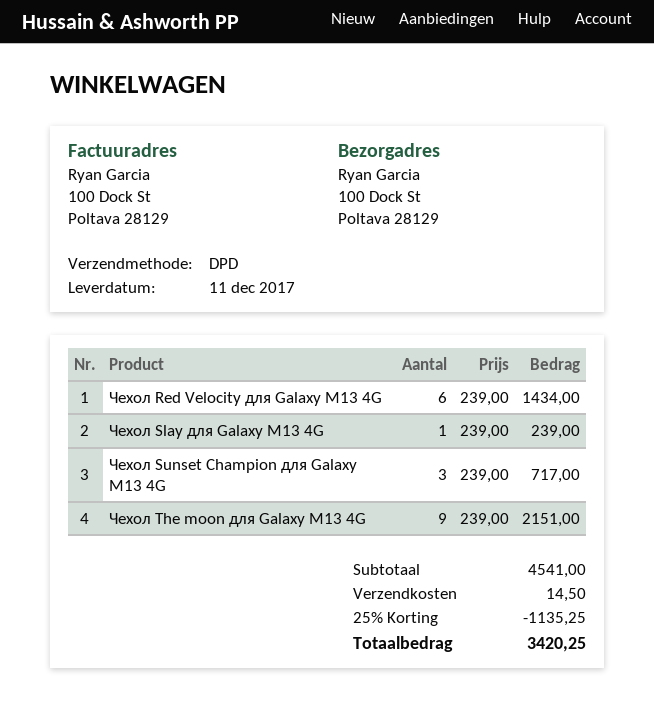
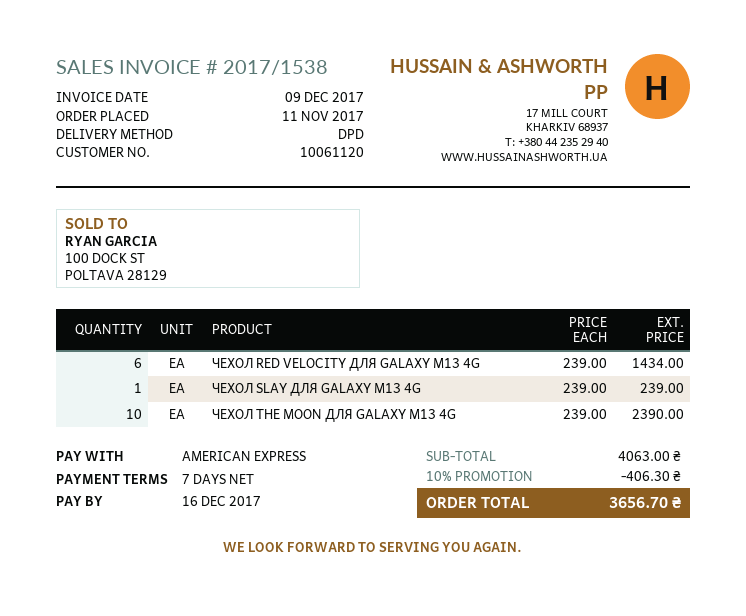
Чехол Sunset Champion для Galaxy M13 4G: 3 x 239.00 = 717.00 -> none
Чехол The moon для Galaxy M13 4G: 9 x 239.00 = 2151.00 -> 10 x 239.00 = 2390.00
subtotal: 4541.00 -> 4063.00
discount: 25% = 1135.25 -> 10% = 406.30
shipping: 14.50 -> none
total: 3420.25 -> 3656.70

